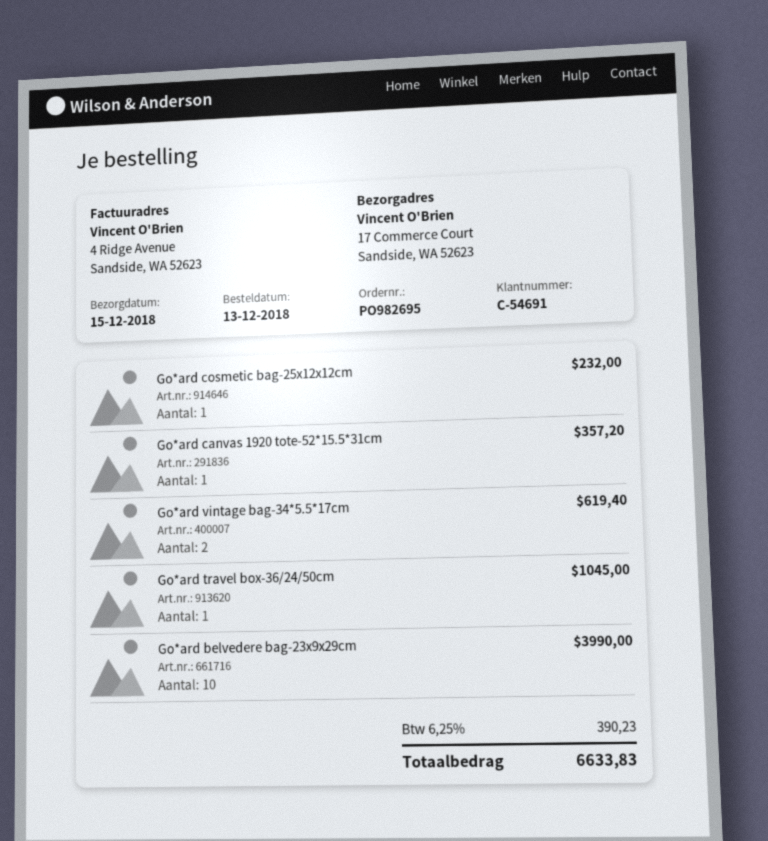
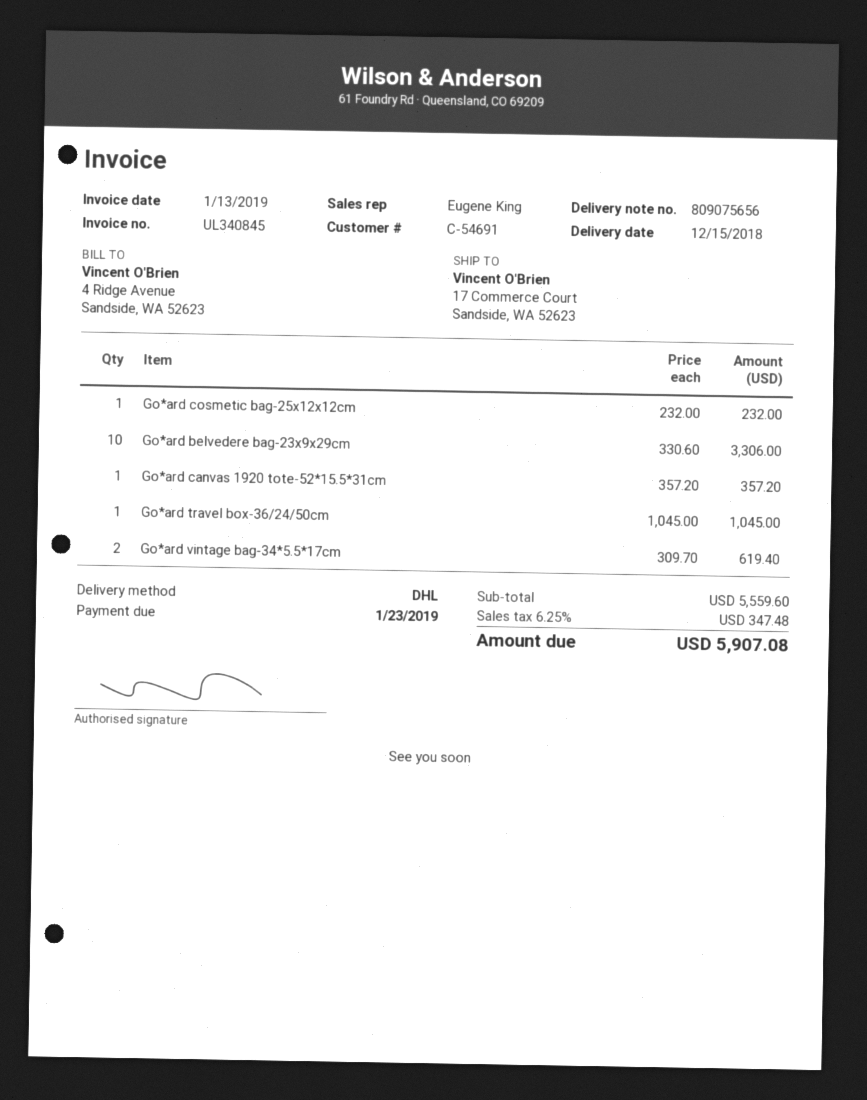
Go*ard belvedere bag-23x9x29cm: 10 for 3990.00 -> 10 for 3306.00
tax: 6.25% = 390.23 -> 6.25% = 347.48
total: 6633.83 -> 5907.08

